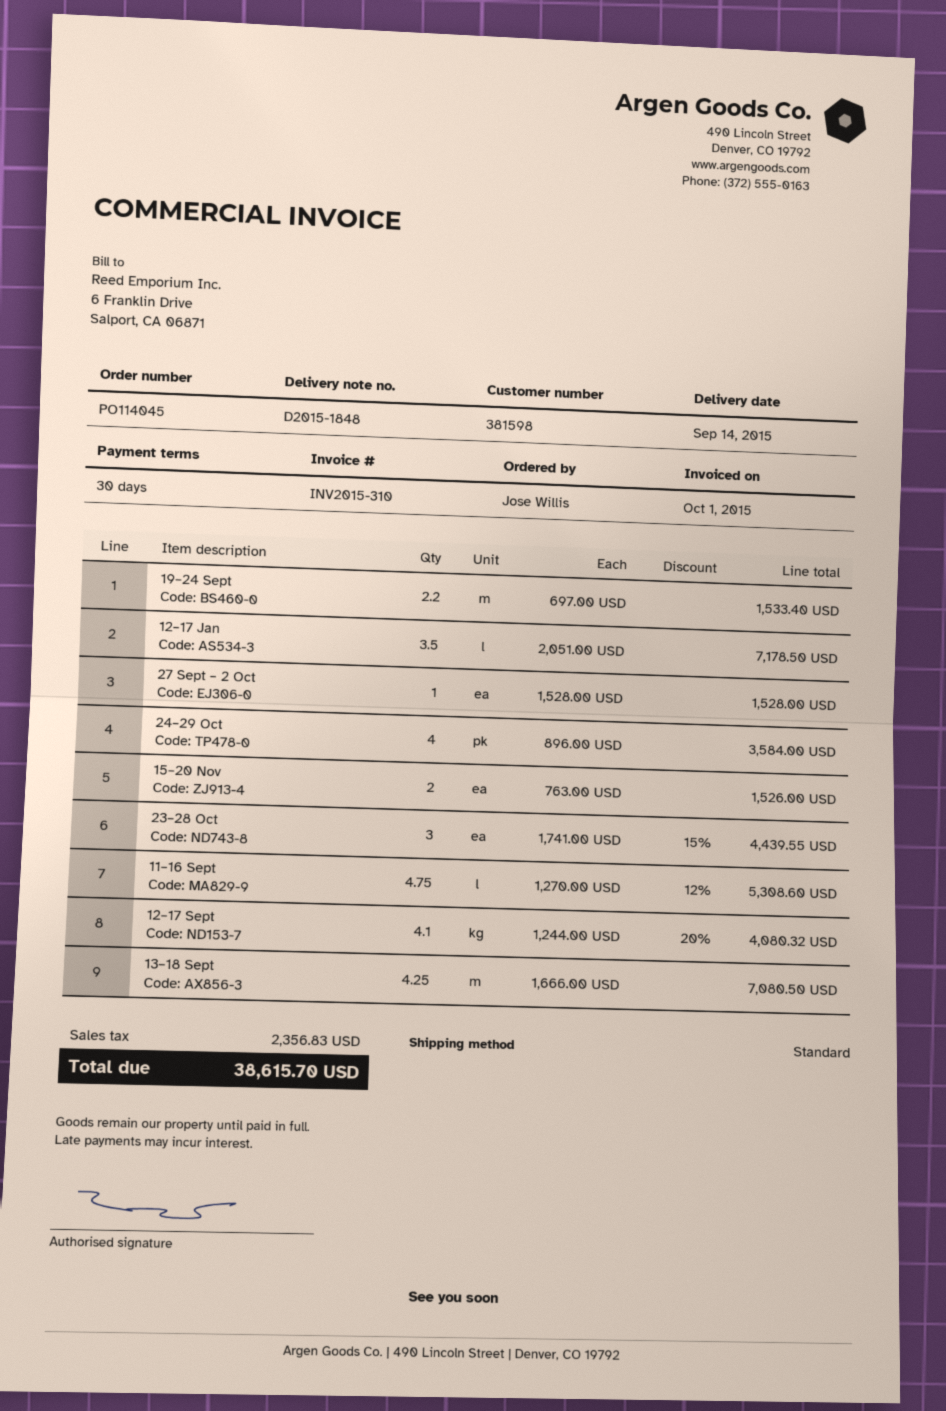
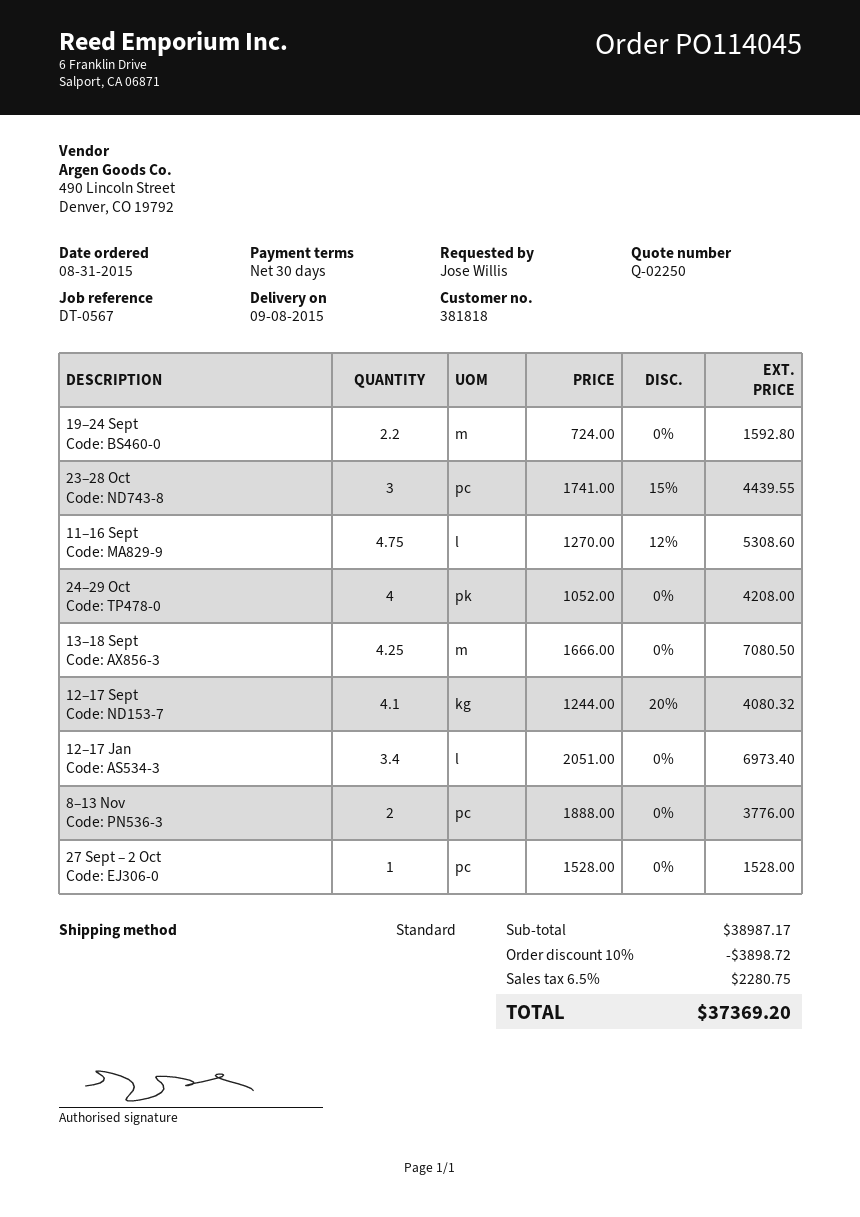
delivery date: 2015-09-14 -> 2015-09-08
customer number: 381598 -> 381818
19–24 Sept: 2.2 x 697.00 = 1533.40 -> 2.2 x 724.00 = 1592.80
12–17 Jan: 3.5 x 2051.00 = 7178.50 -> 3.4 x 2051.00 = 6973.40
24–29 Oct: 4 x 896.00 = 3584.00 -> 4 x 1052.00 = 4208.00
15–20 Nov: 2 x 763.00 = 1526.00 -> none
8–13 Nov: none -> 2 x 1888.00 = 3776.00
discount: none -> 10% = 3898.72
tax: 2356.83 -> 2280.75
total: 38615.70 -> 37369.20

